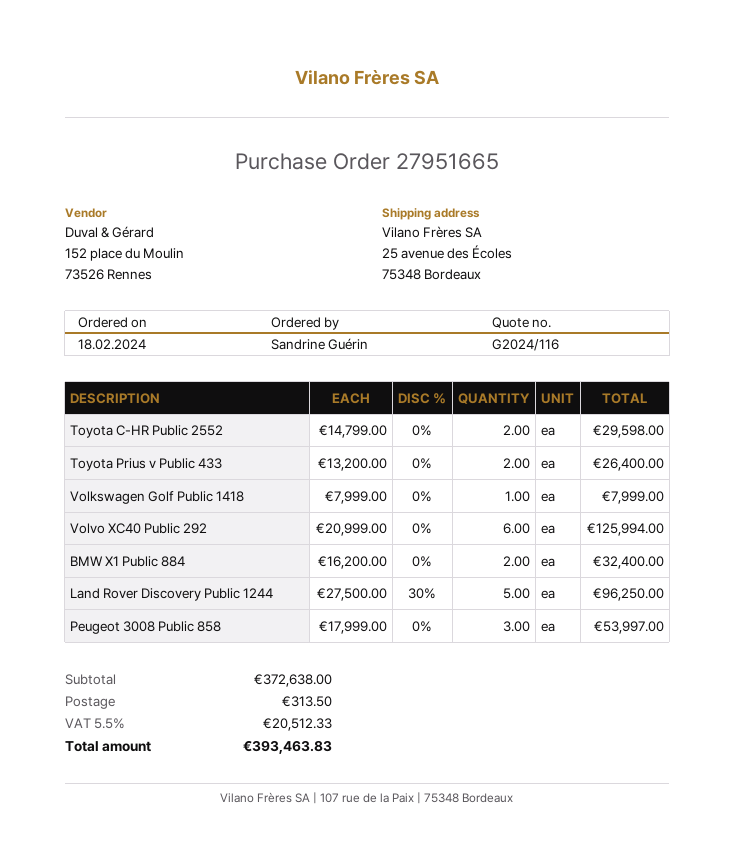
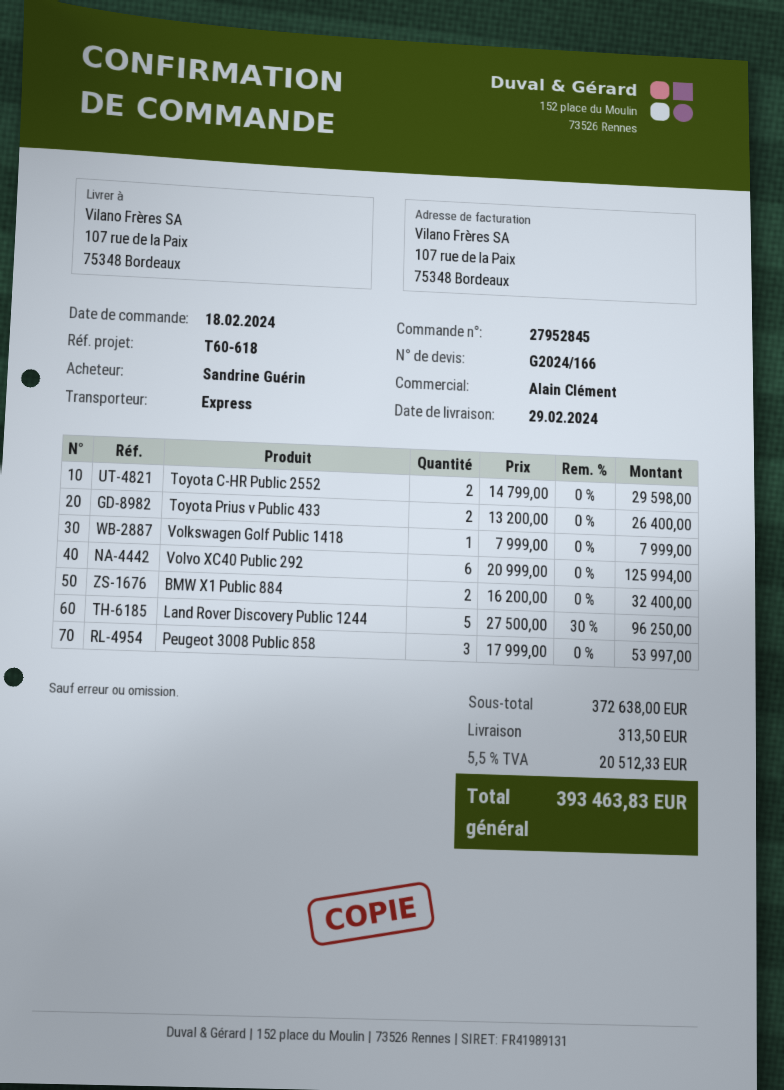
quote number: G2024/116 -> G2024/166
order number: 27951665 -> 27952845
ship to: 25 avenue des Écoles, 75348 Bordeaux -> 107 rue de la Paix, 75348 Bordeaux

